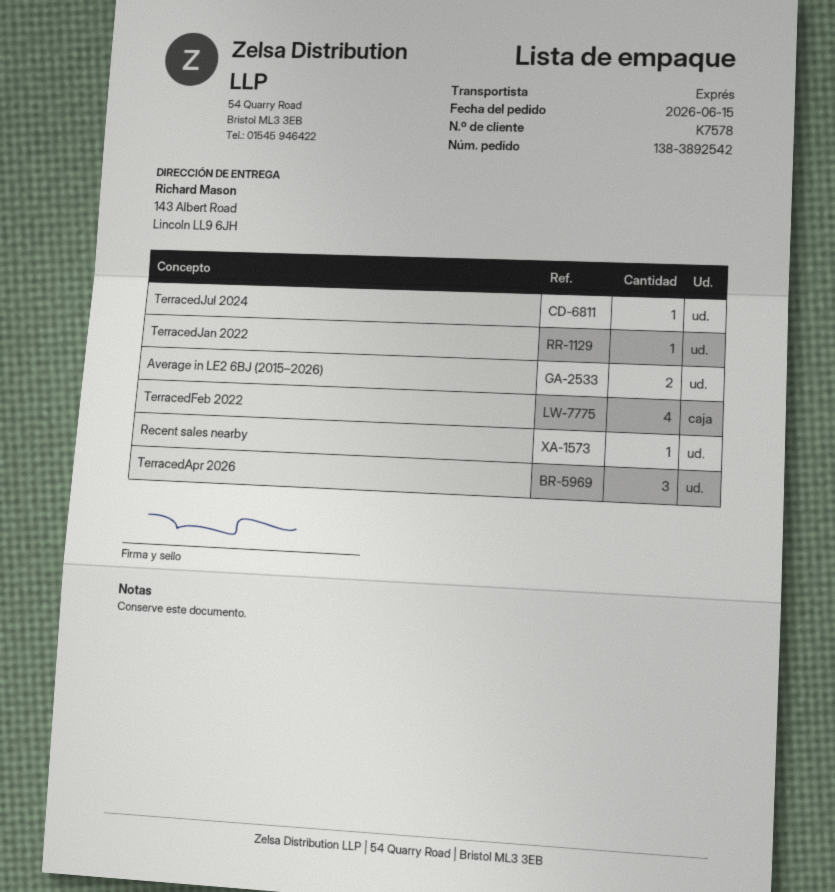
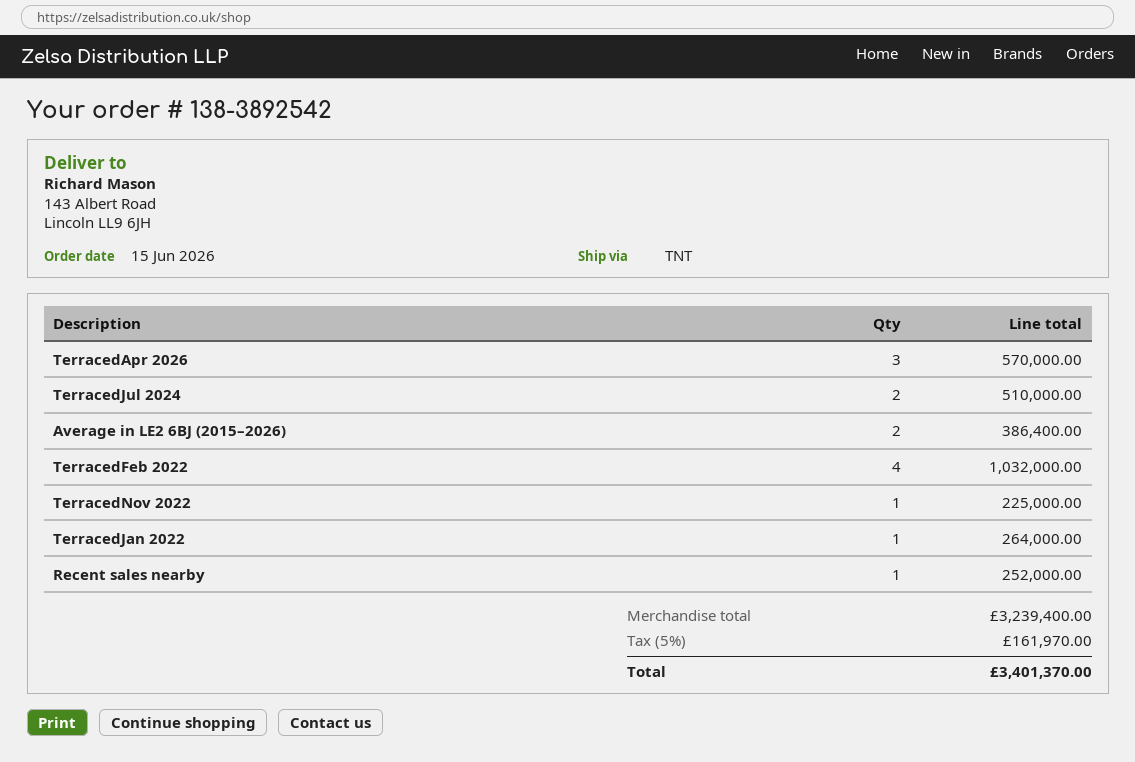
shipping method: express -> TNT
TerracedJul 2024: 1 -> 2
TerracedNov 2022: none -> 1

